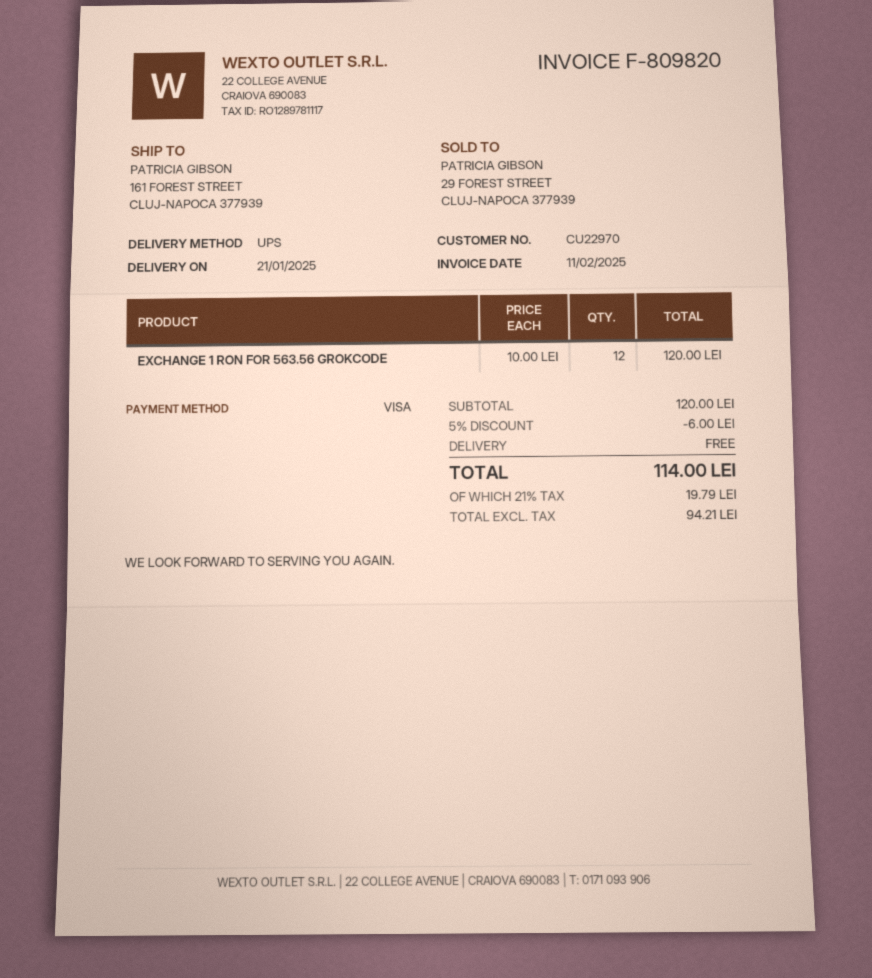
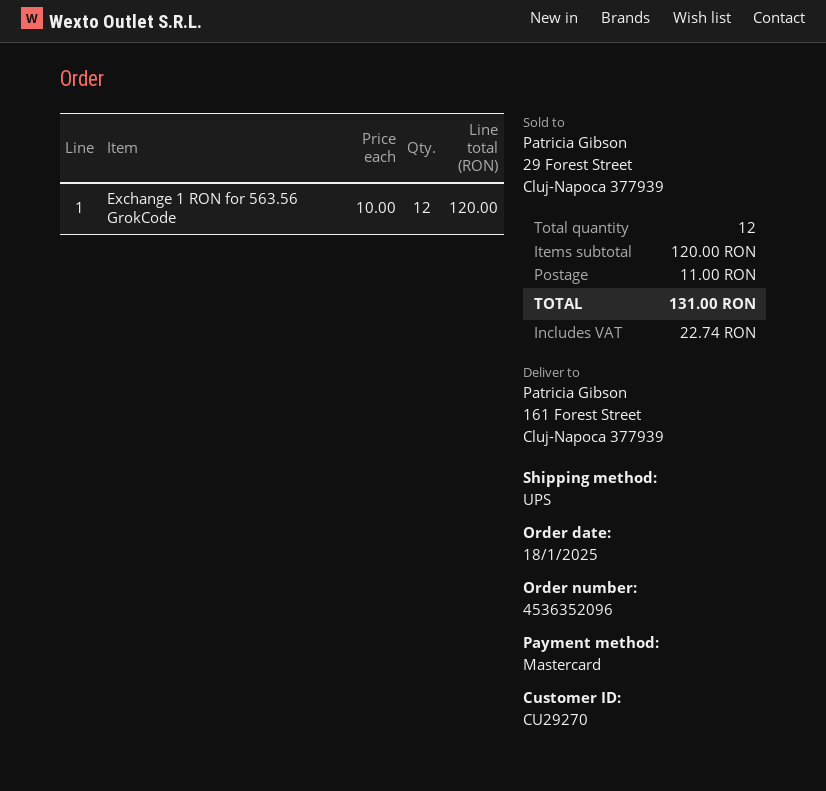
customer number: CU22970 -> CU29270
payment method: Visa -> Mastercard
discount: 5% = 6.00 -> none
shipping: 0.00 -> 11.00
tax: 19.79 -> 22.74
total: 114.00 -> 131.00

